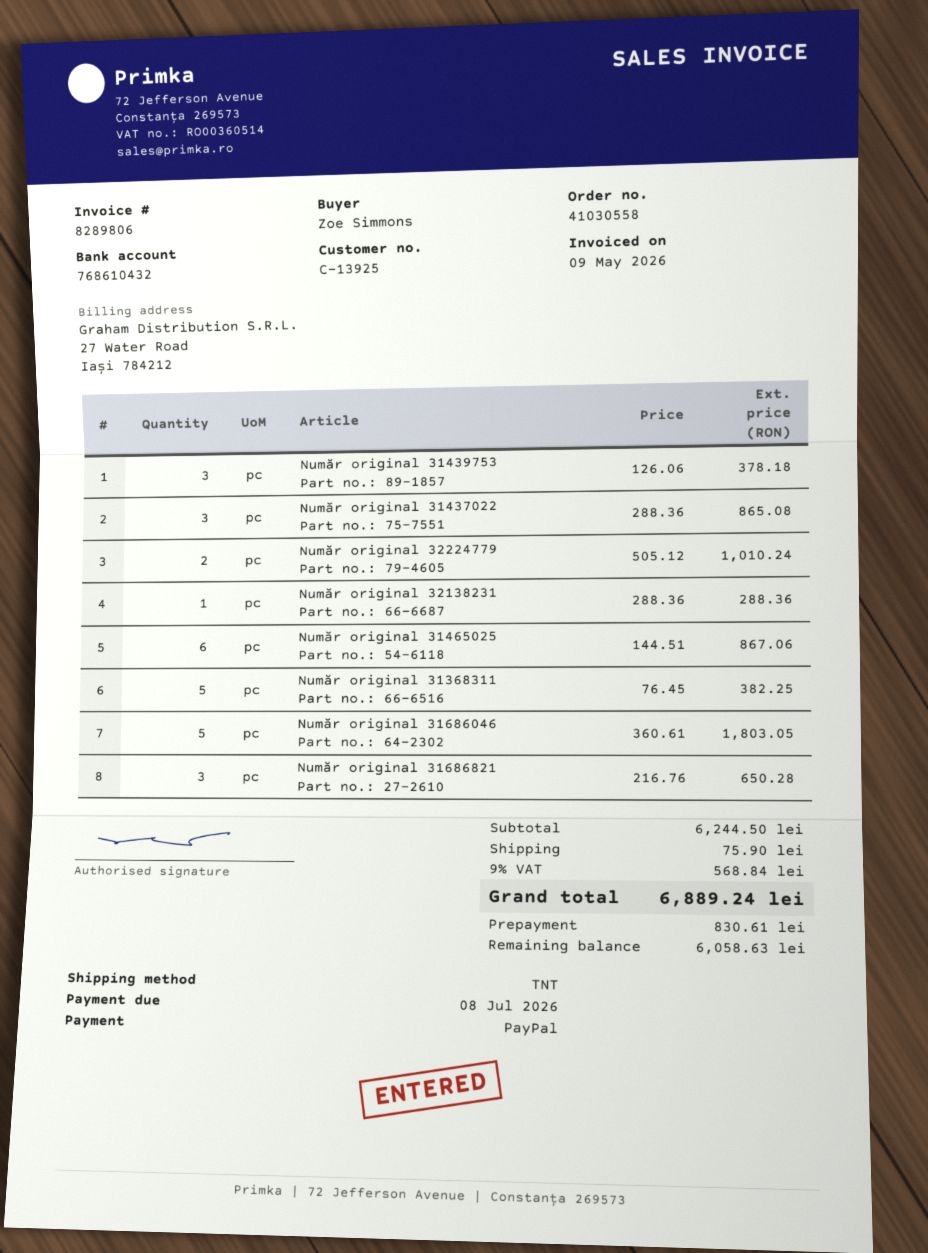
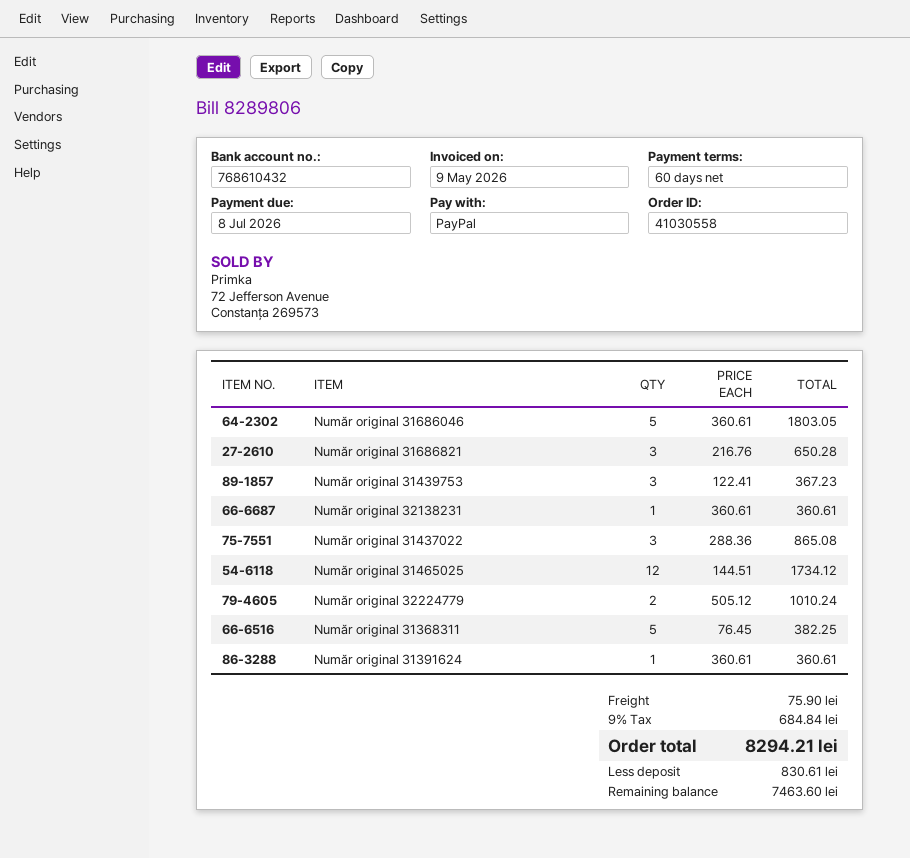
Număr original 31439753: 3 x 126.06 = 378.18 -> 3 x 122.41 = 367.23
Număr original 32138231: 1 x 288.36 = 288.36 -> 1 x 360.61 = 360.61
Număr original 31465025: 6 x 144.51 = 867.06 -> 12 x 144.51 = 1734.12
Număr original 31391624: none -> 1 x 360.61 = 360.61
tax: 9% = 568.84 -> 9% = 684.84
total: 6889.24 -> 8294.21
balance: 6058.63 -> 7463.60

